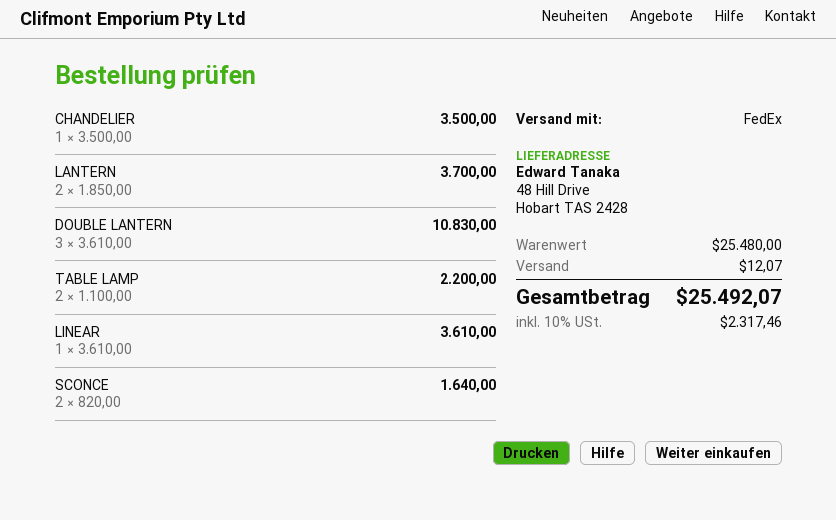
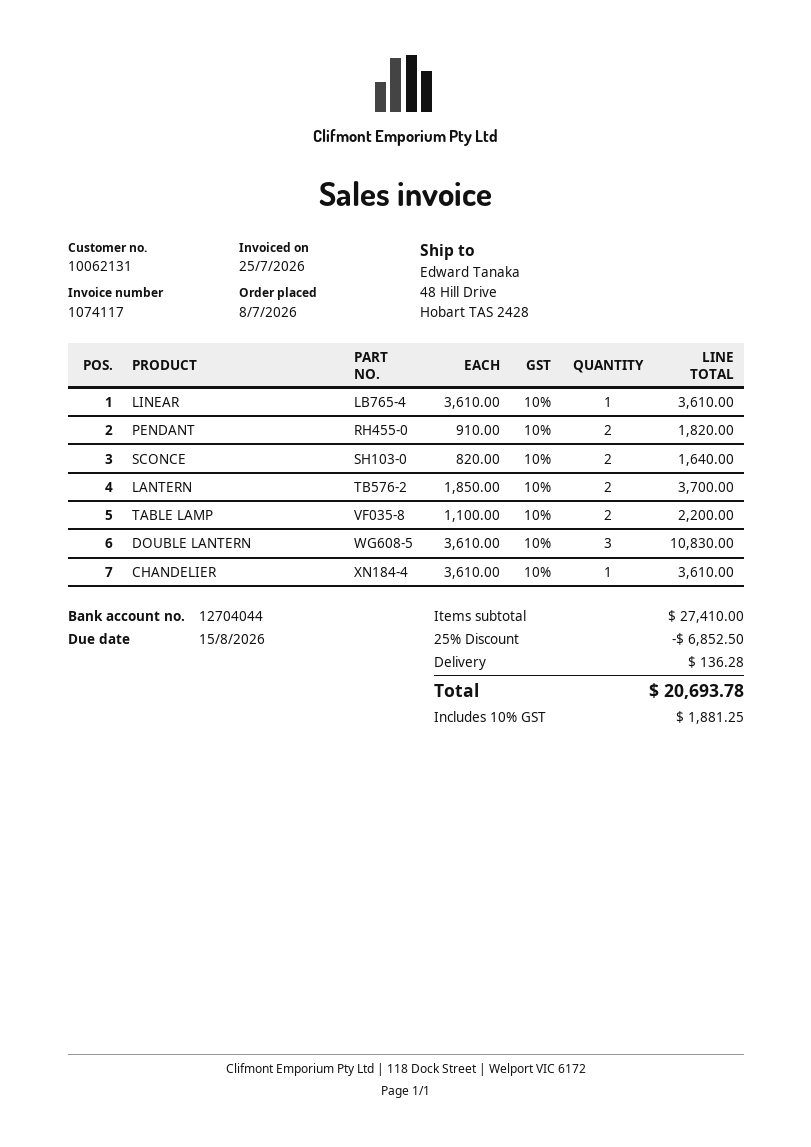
CHANDELIER: 1 x 3500.00 = 3500.00 -> 1 x 3610.00 = 3610.00
PENDANT: none -> 2 x 910.00 = 1820.00
subtotal: 25480.00 -> 27410.00
discount: none -> 25% = 6852.50
shipping: 12.07 -> 136.28
tax: 10% = 2317.46 -> 10% = 1881.25
total: 25492.07 -> 20693.78

